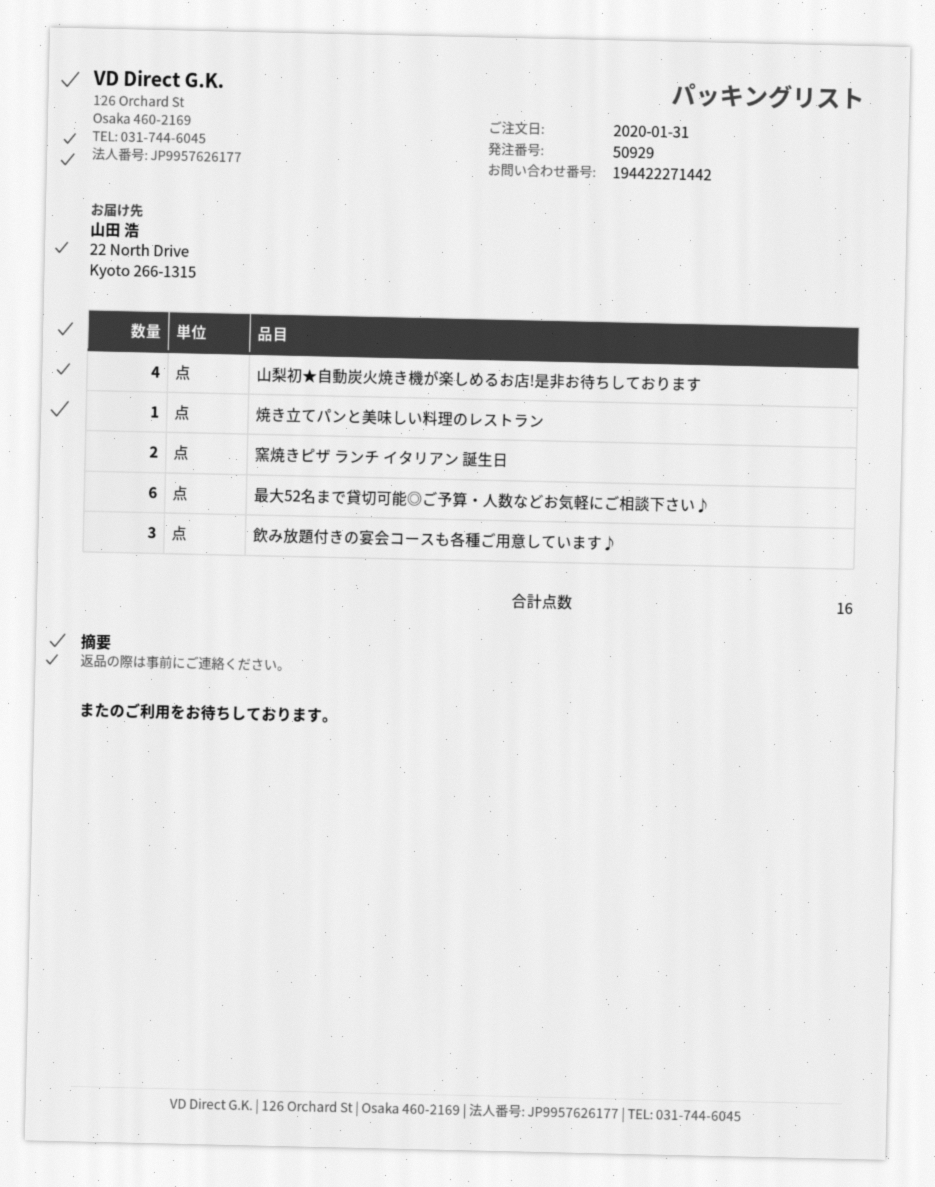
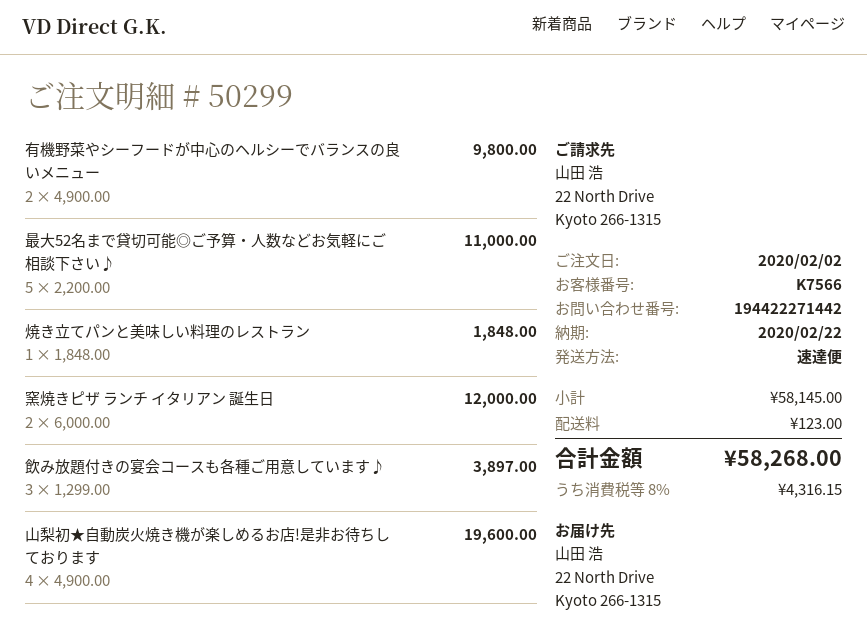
order number: 50929 -> 50299
order date: 2020-01-31 -> 2020-02-02
最大52名まで貸切可能◎ご予算・人数などお気軽にご相談下さい♪: 6 -> 5
有機野菜やシーフードが中心のヘルシーでバランスの良いメニュー: none -> 2

